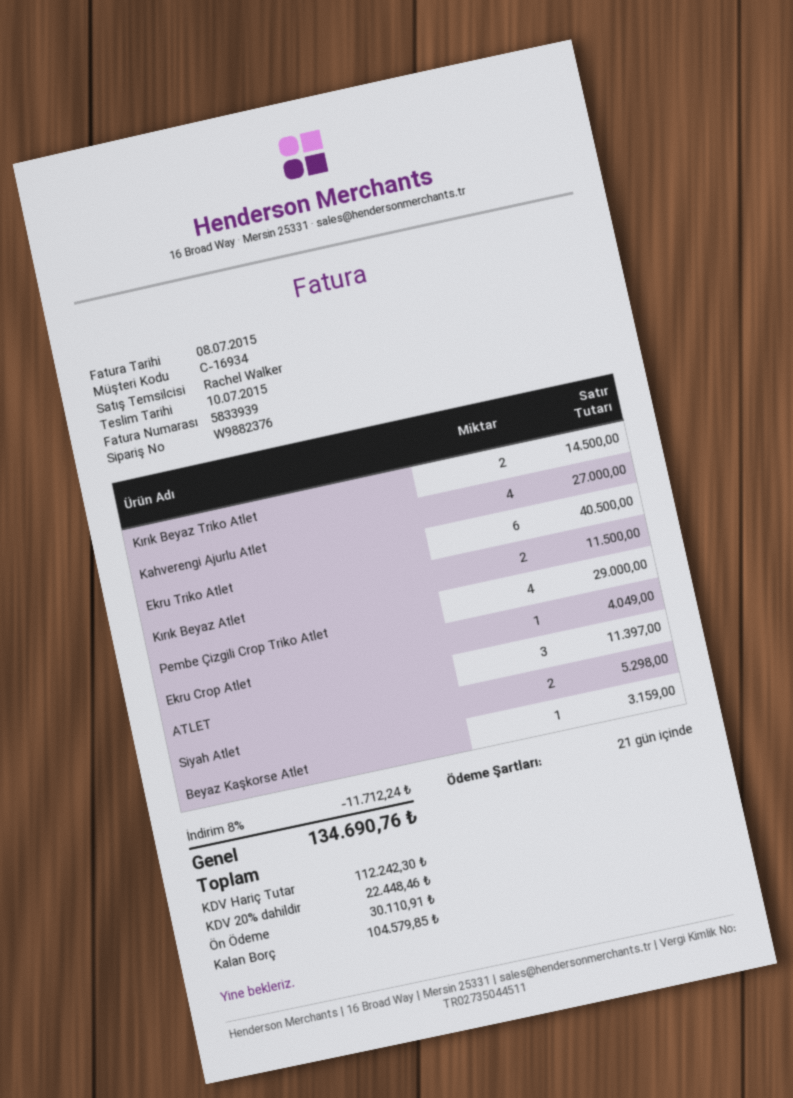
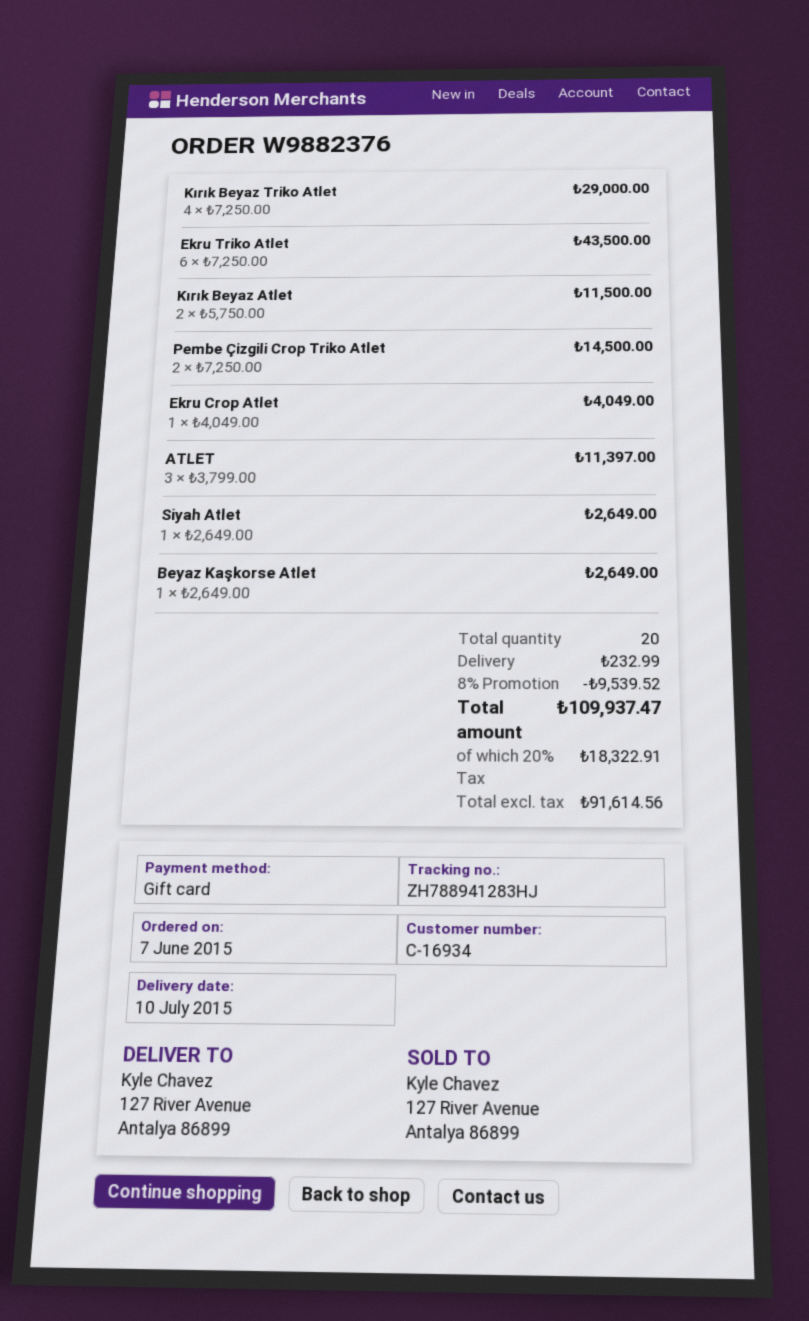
Kırık Beyaz Triko Atlet: 2 for 14500.00 -> 4 for 29000.00
Kahverengi Ajurlu Atlet: 4 for 27000.00 -> none
Ekru Triko Atlet: 6 for 40500.00 -> 6 for 43500.00
Pembe Çizgili Crop Triko Atlet: 4 for 29000.00 -> 2 for 14500.00
Siyah Atlet: 2 for 5298.00 -> 1 for 2649.00
Beyaz Kaşkorse Atlet: 1 for 3159.00 -> 1 for 2649.00
discount: 8% = 11712.24 -> 8% = 9539.52
shipping: none -> 232.99
net: 112242.30 -> 91614.56
tax: 20% = 22448.46 -> 20% = 18322.91
total: 134690.76 -> 109937.47

